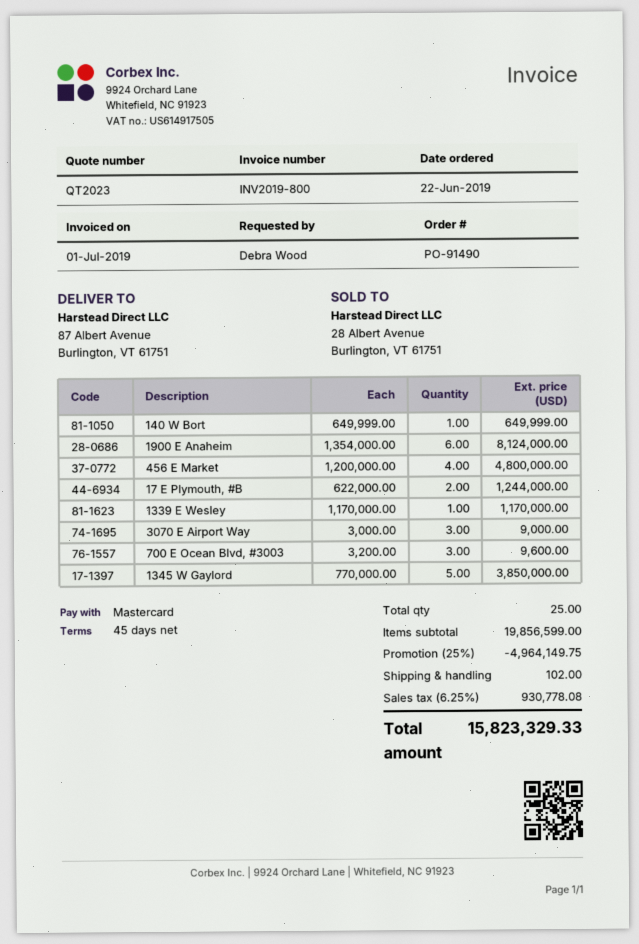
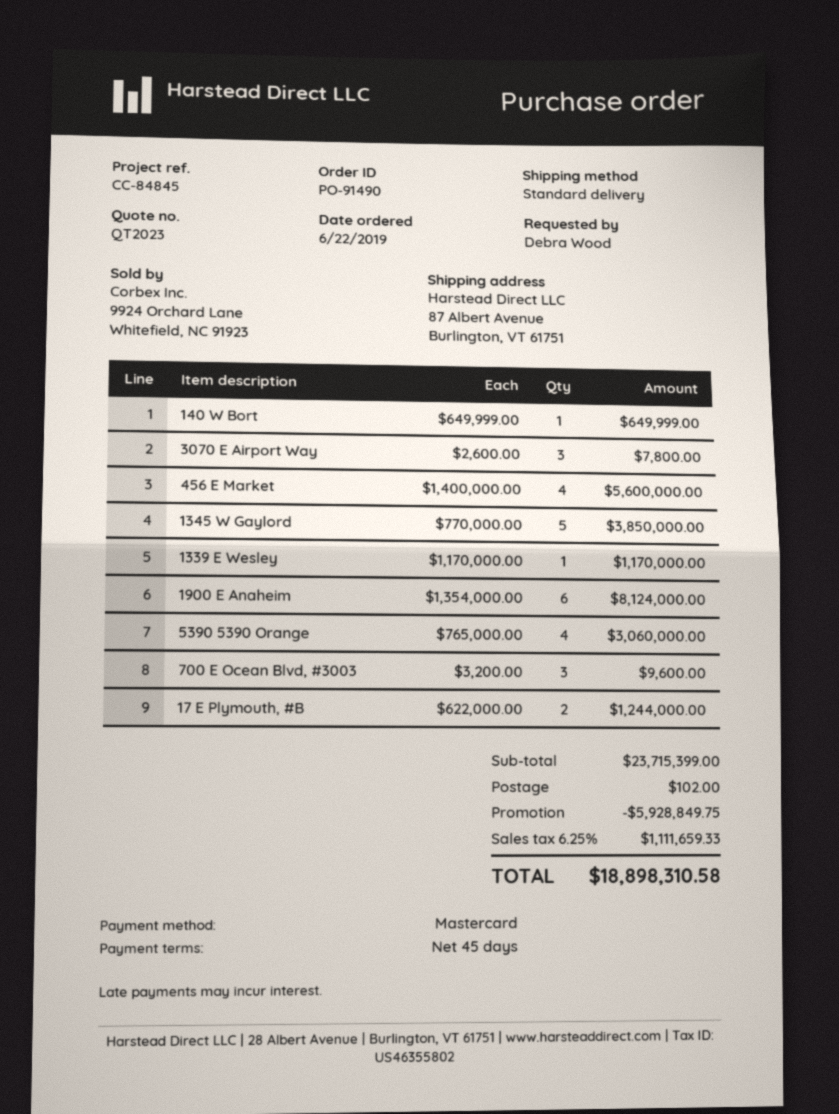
456 E Market: 4 x 1200000.00 = 4800000.00 -> 4 x 1400000.00 = 5600000.00
3070 E Airport Way: 3 x 3000.00 = 9000.00 -> 3 x 2600.00 = 7800.00
5390 5390 Orange: none -> 4 x 765000.00 = 3060000.00
subtotal: 19856599.00 -> 23715399.00
discount: 4964149.75 -> 5928849.75
tax: 6.25% = 930778.08 -> 6.25% = 1111659.33
total: 15823329.33 -> 18898310.58

